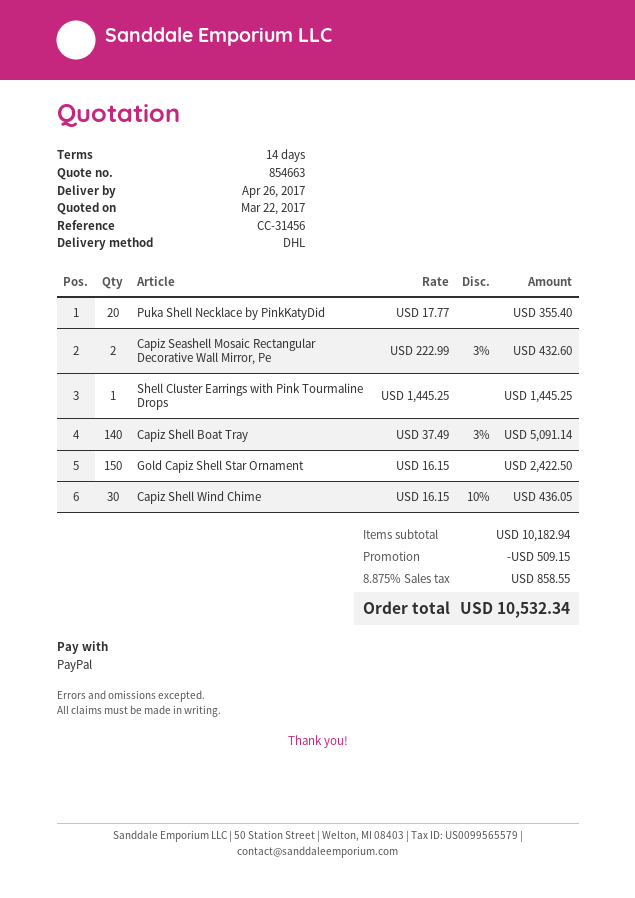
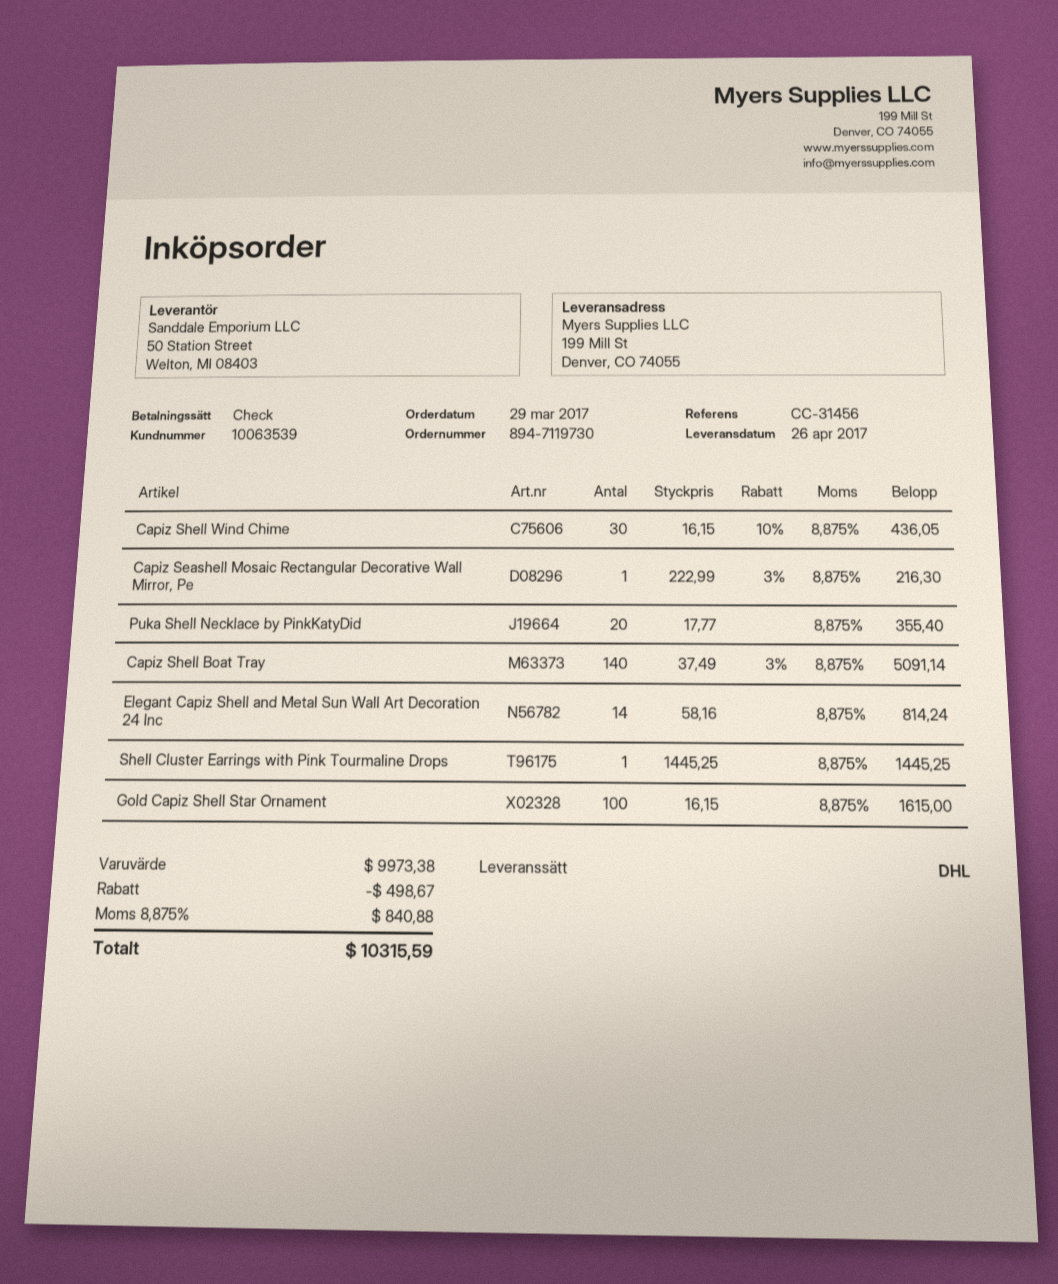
payment method: PayPal -> cheque
Capiz Seashell Mosaic Rectangular Decorative Wall Mirror, Pe: 2 x 222.99 - 3% = 432.60 -> 1 x 222.99 - 3% = 216.30
Gold Capiz Shell Star Ornament: 150 x 16.15 = 2422.50 -> 100 x 16.15 = 1615.00
Elegant Capiz Shell and Metal Sun Wall Art Decoration 24 Inc: none -> 14 x 58.16 = 814.24
subtotal: 10182.94 -> 9973.38
discount: 509.15 -> 498.67
tax: 8.875% = 858.55 -> 8.875% = 840.88
total: 10532.34 -> 10315.59

